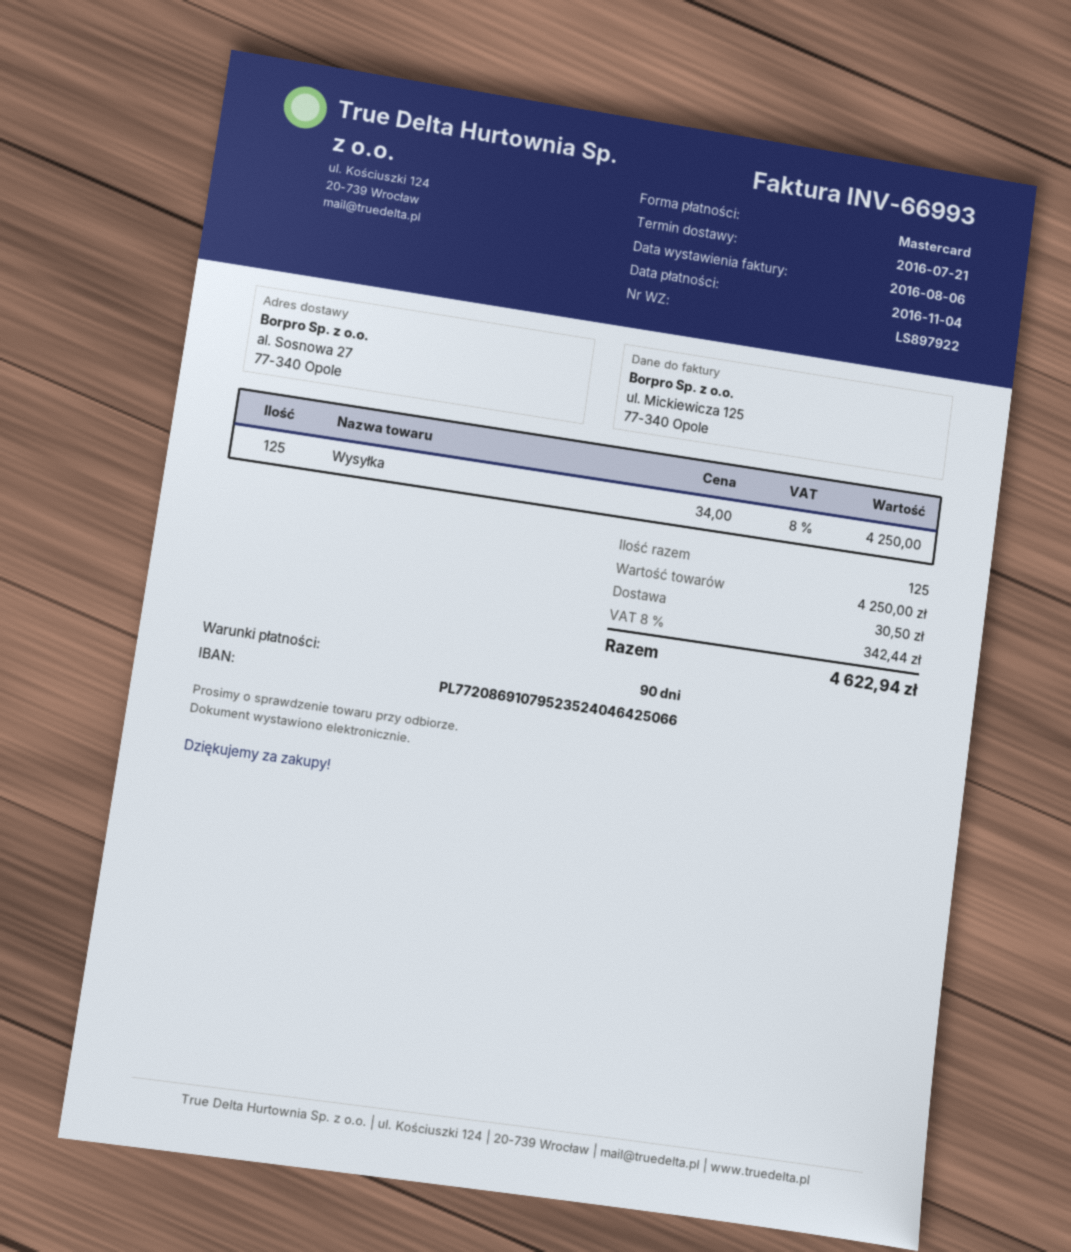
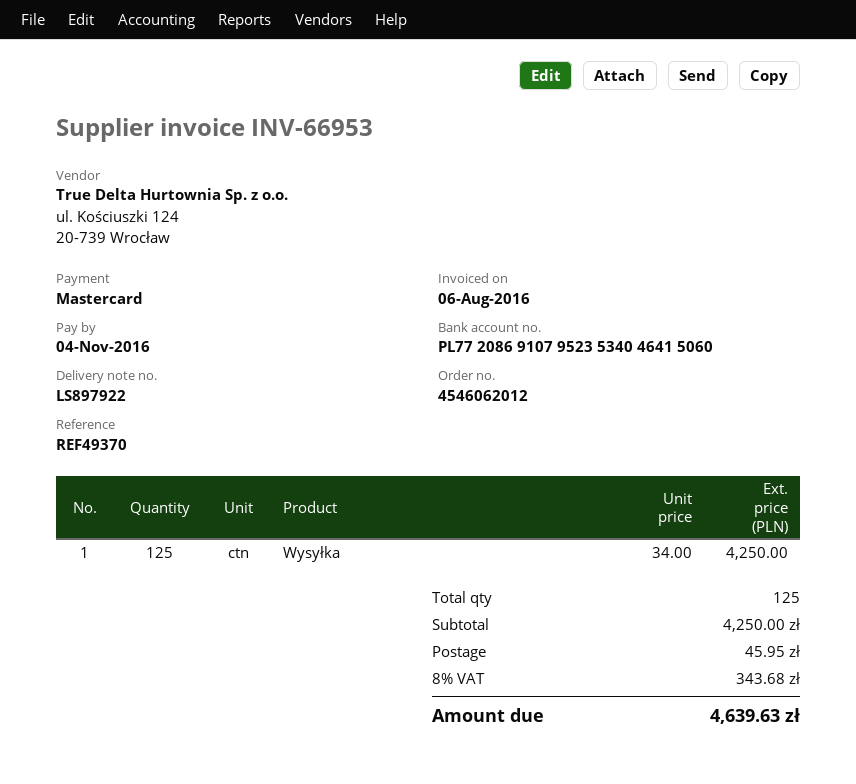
invoice number: INV-66993 -> INV-66953
bank account: PL77208691079523524046425066 -> PL77208691079523534046415060
shipping: 30.50 -> 45.95
tax: 8% = 342.44 -> 8% = 343.68
total: 4622.94 -> 4639.63

